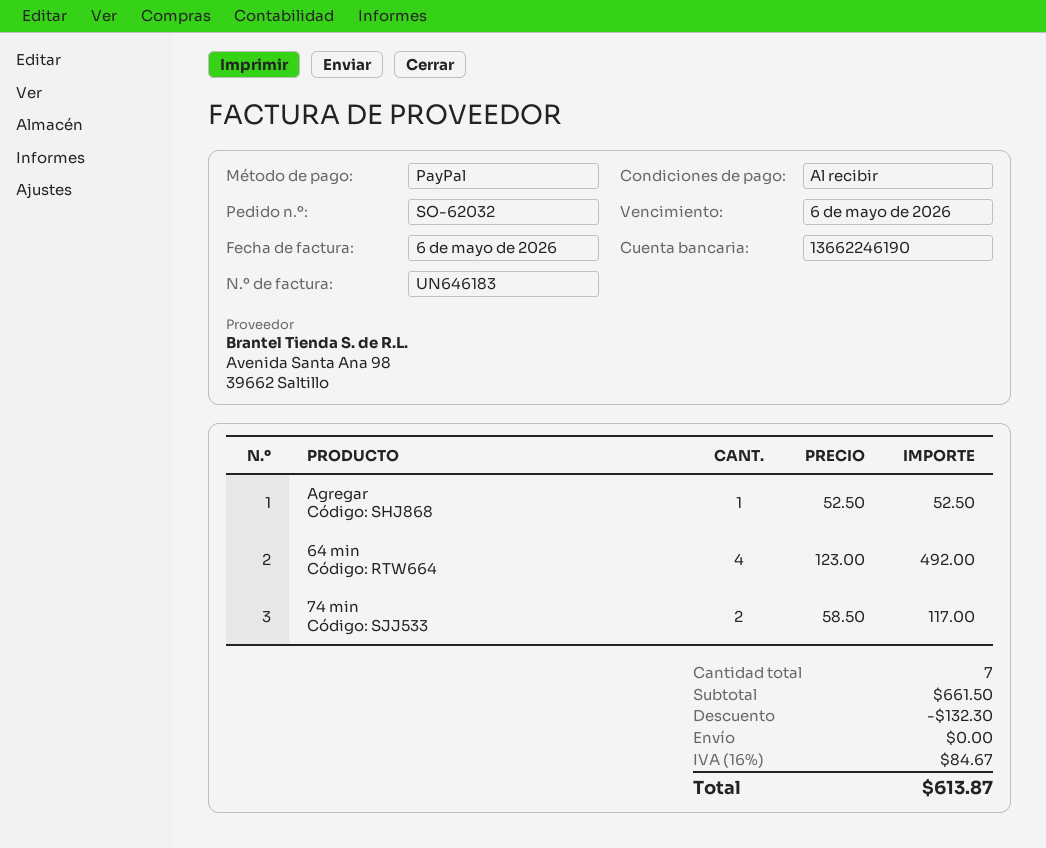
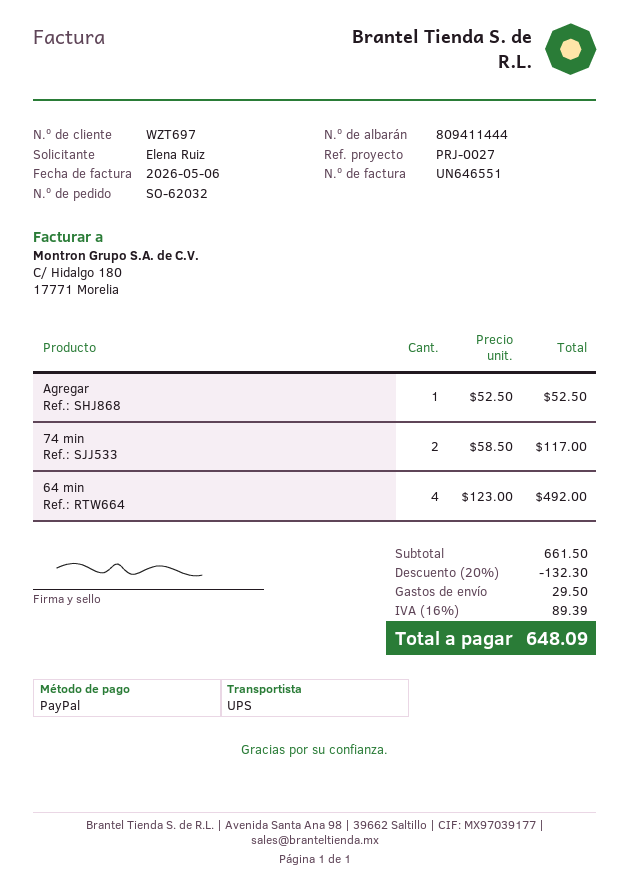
invoice number: UN646183 -> UN646551
shipping: 0.00 -> 29.50
tax: 16% = 84.67 -> 16% = 89.39
total: 613.87 -> 648.09

